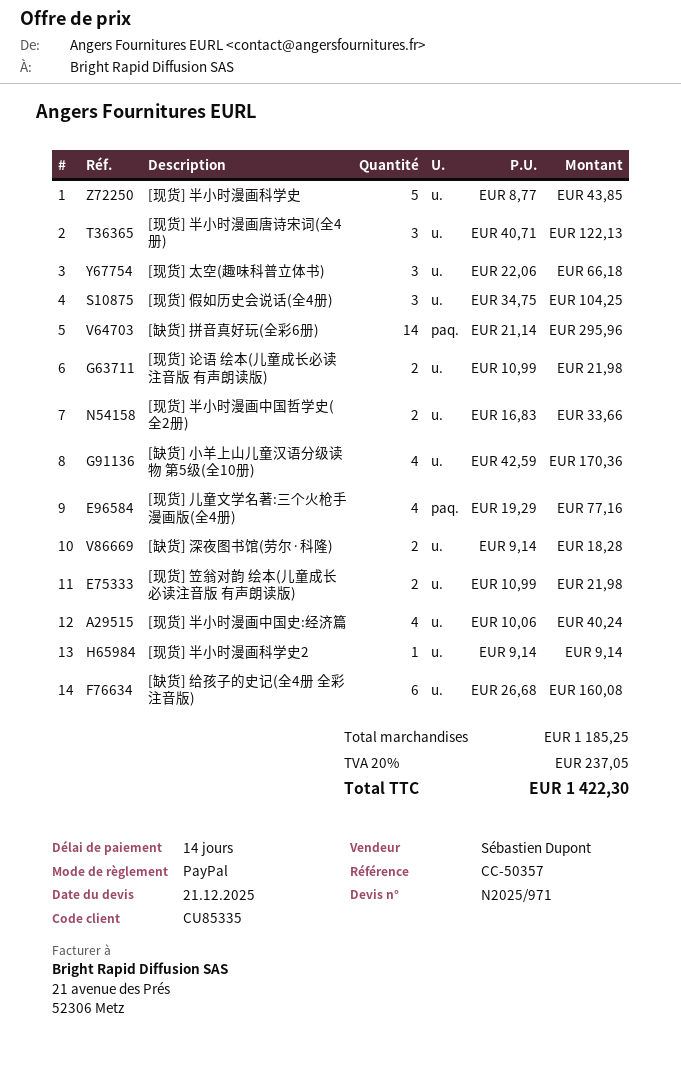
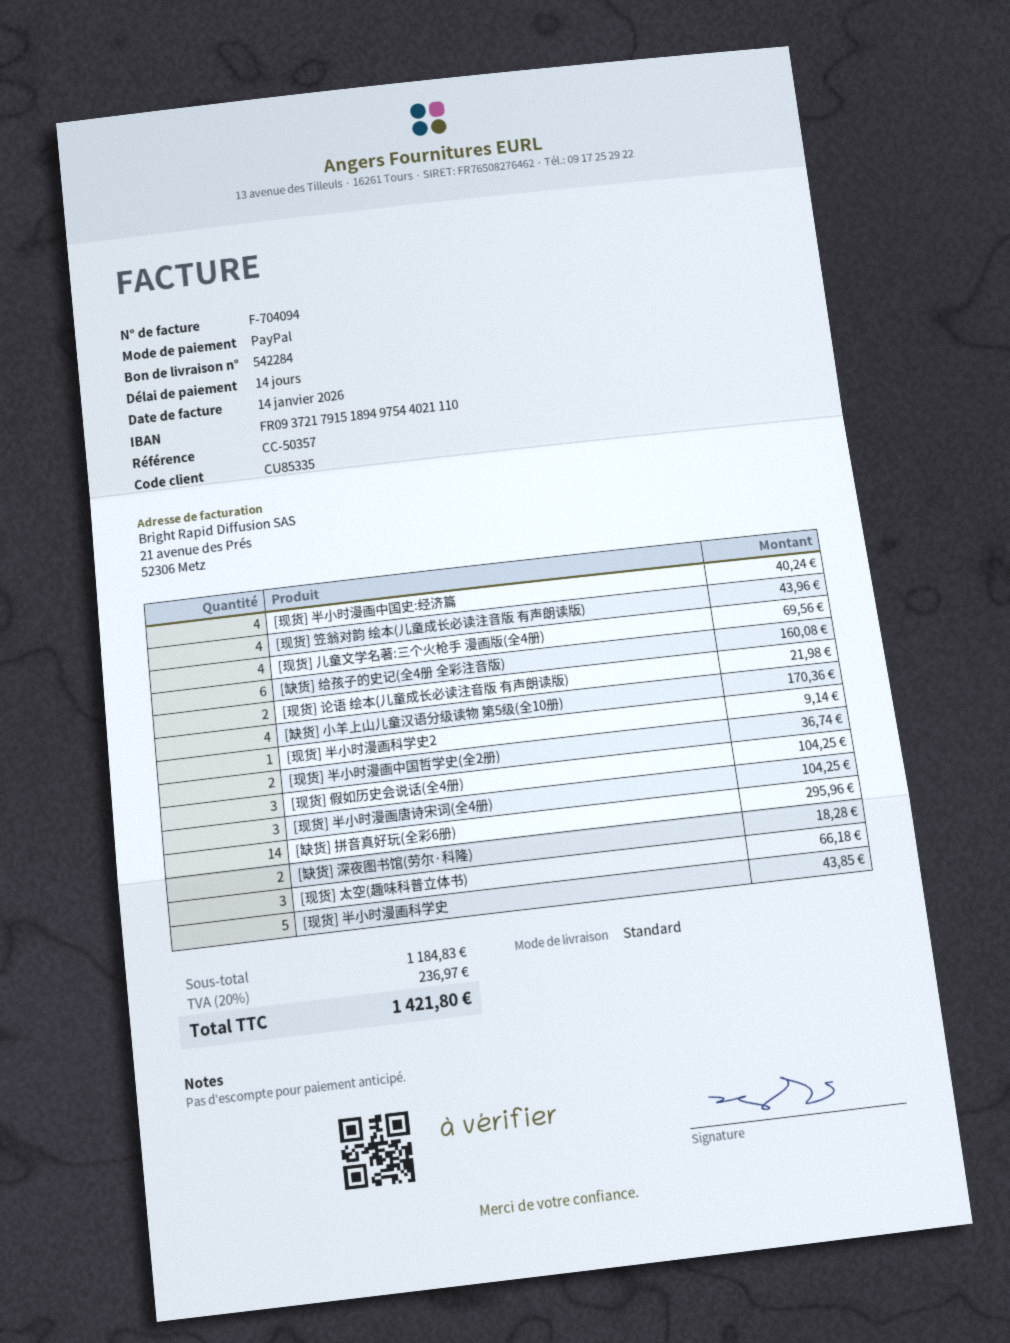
[现货] 半小时漫画唐诗宋词(全4册): 3 for 122.13 -> 3 for 104.25
[现货] 半小时漫画中国哲学史(全2册): 2 for 33.66 -> 2 for 36.74
[现货] 儿童文学名著:三个火枪手 漫画版(全4册): 4 for 77.16 -> 4 for 69.56
[现货] 笠翁对韵 绘本(儿童成长必读注音版 有声朗读版): 2 for 21.98 -> 4 for 43.96
subtotal: 1185.25 -> 1184.83
tax: 20% = 237.05 -> 20% = 236.97
total: 1422.30 -> 1421.80

